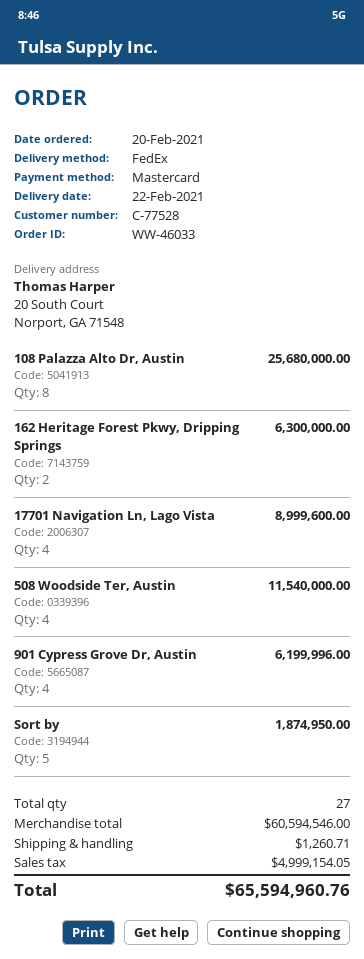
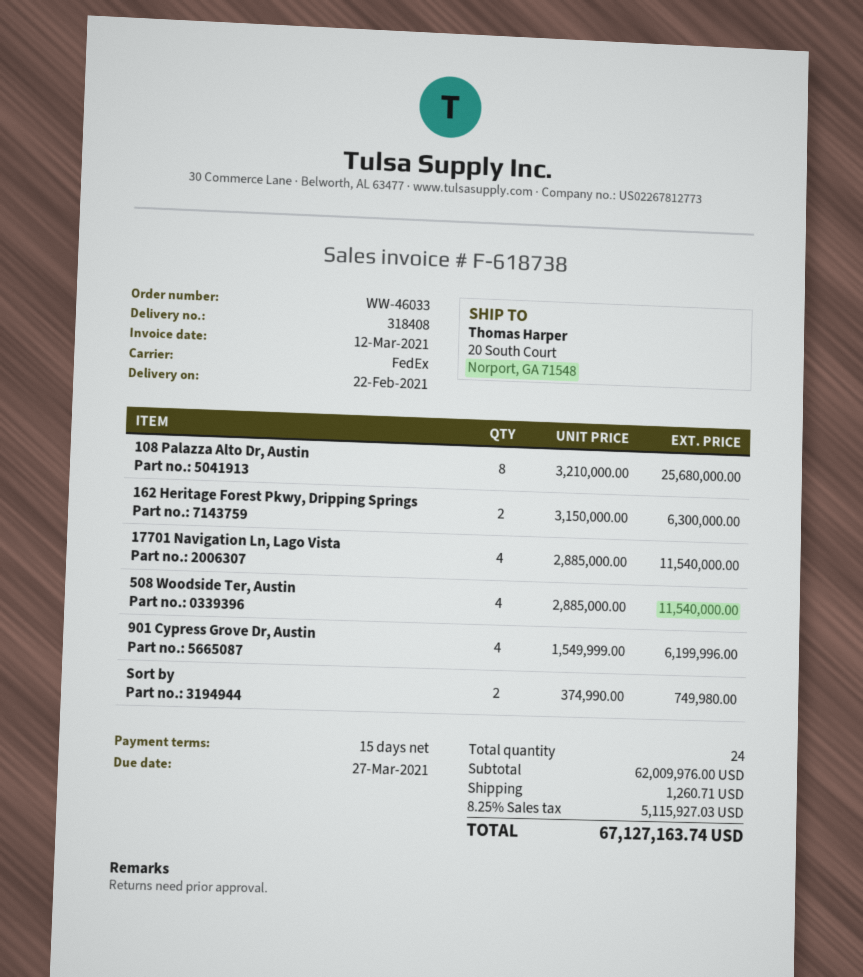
17701 Navigation Ln, Lago Vista: 4 for 8999600.00 -> 4 for 11540000.00
Sort by: 5 for 1874950.00 -> 2 for 749980.00
total quantity: 27 -> 24
subtotal: 60594546.00 -> 62009976.00
tax: 4999154.05 -> 5115927.03
total: 65594960.76 -> 67127163.74

